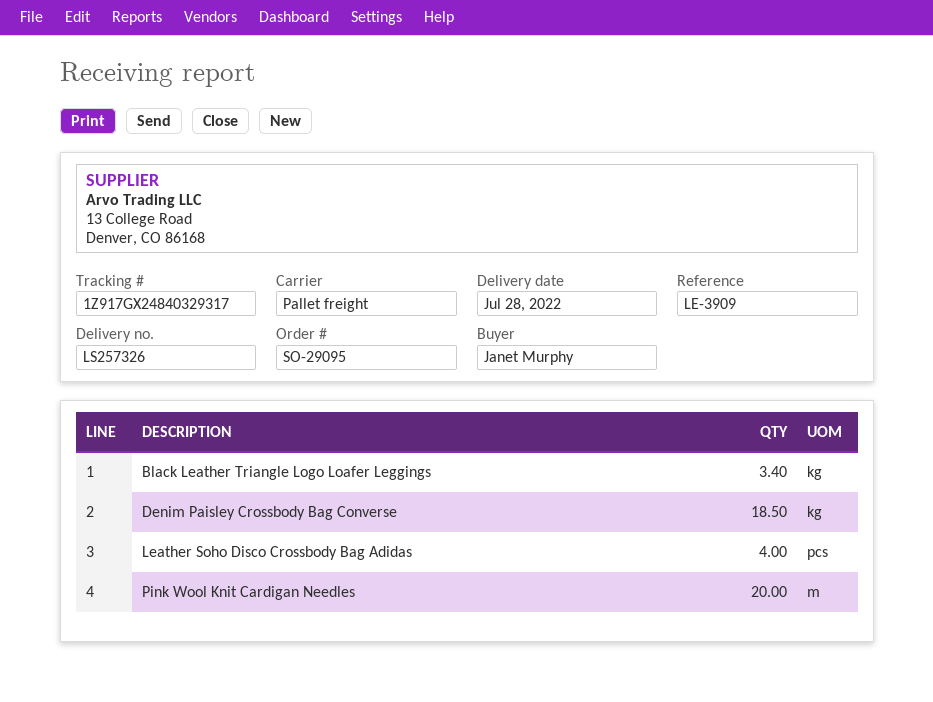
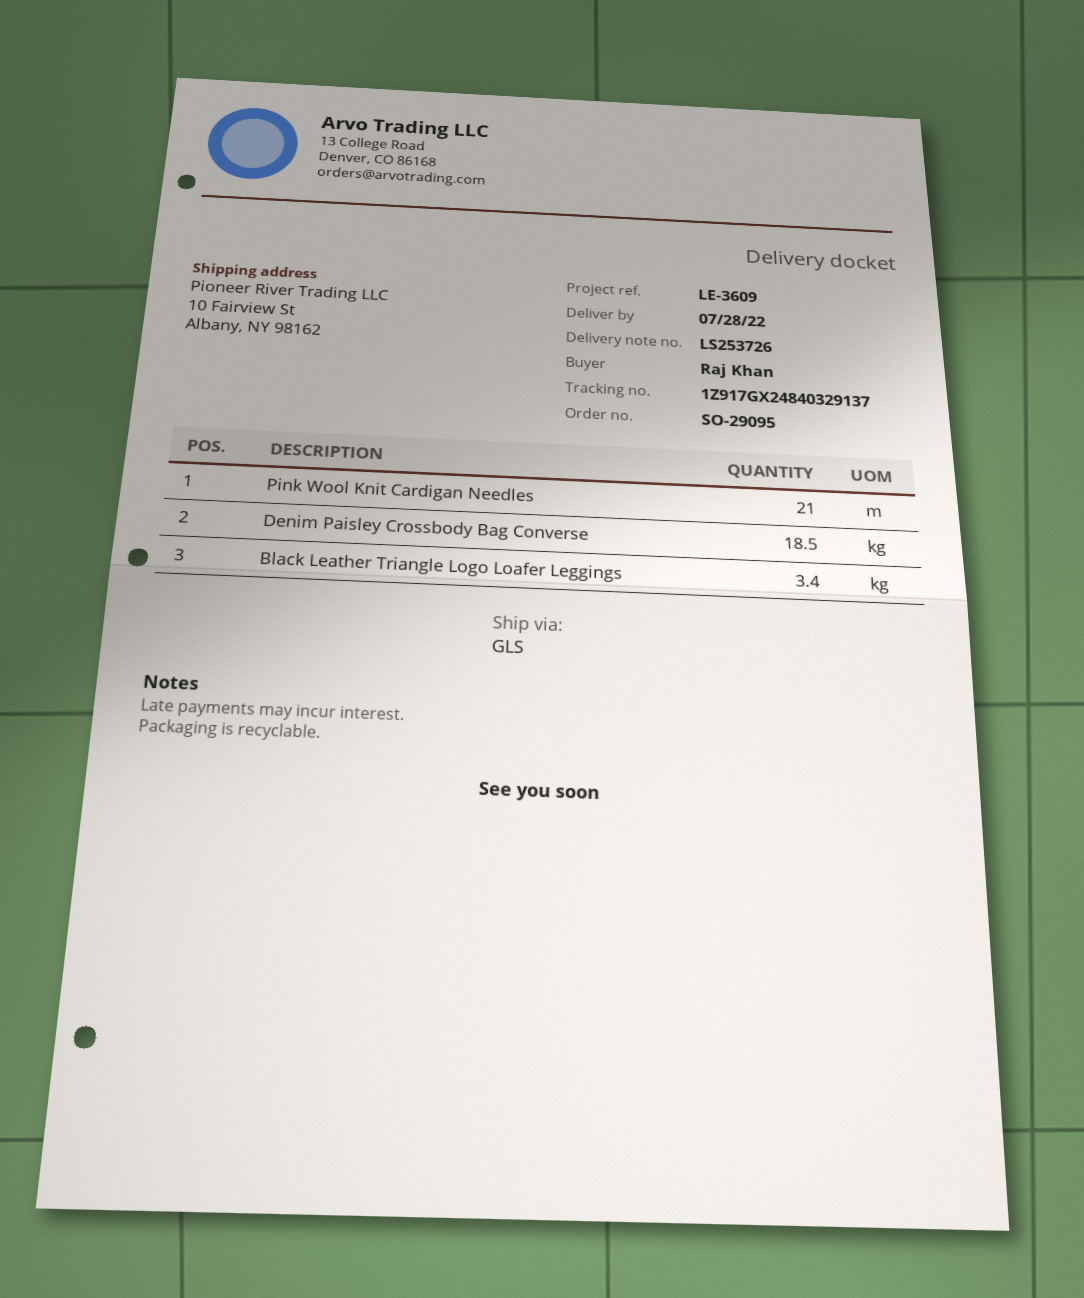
delivery note number: LS257326 -> LS253726
reference: LE-3909 -> LE-3609
ordered by: Janet Murphy -> Raj Khan
shipping method: pallet freight -> GLS
tracking number: 1Z917GX24840329317 -> 1Z917GX24840329137
Leather Soho Disco Crossbody Bag Adidas: 4 -> none
Pink Wool Knit Cardigan Needles: 20 -> 21

